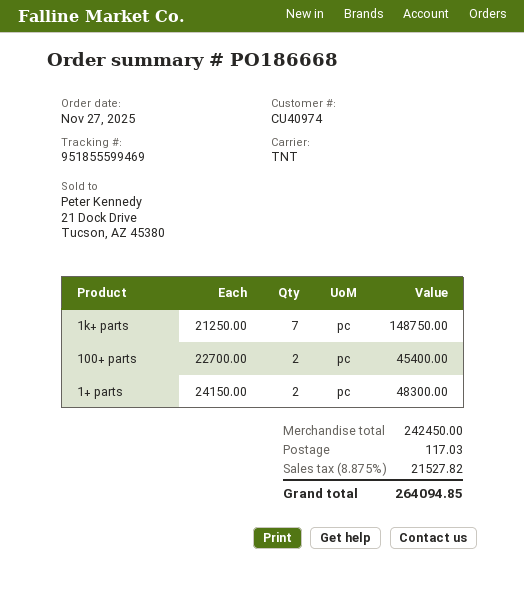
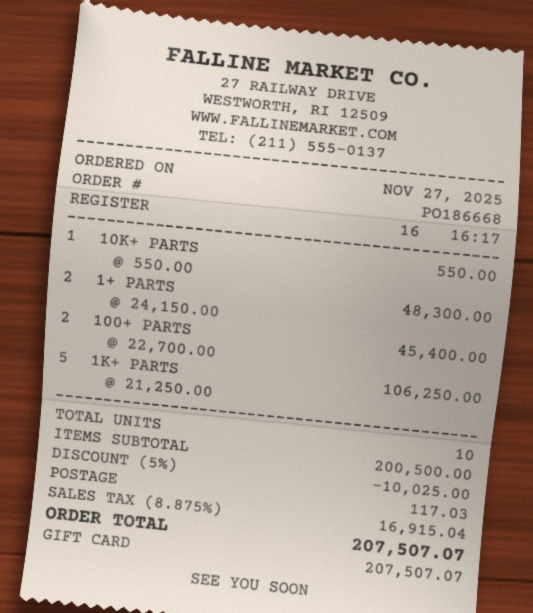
1k+ parts: 7 x 21250.00 = 148750.00 -> 5 x 21250.00 = 106250.00
10K+ PARTS: none -> 1 x 550.00 = 550.00
subtotal: 242450.00 -> 200500.00
discount: none -> 5% = 10025.00
tax: 8.875% = 21527.82 -> 8.875% = 16915.04
total: 264094.85 -> 207507.07

